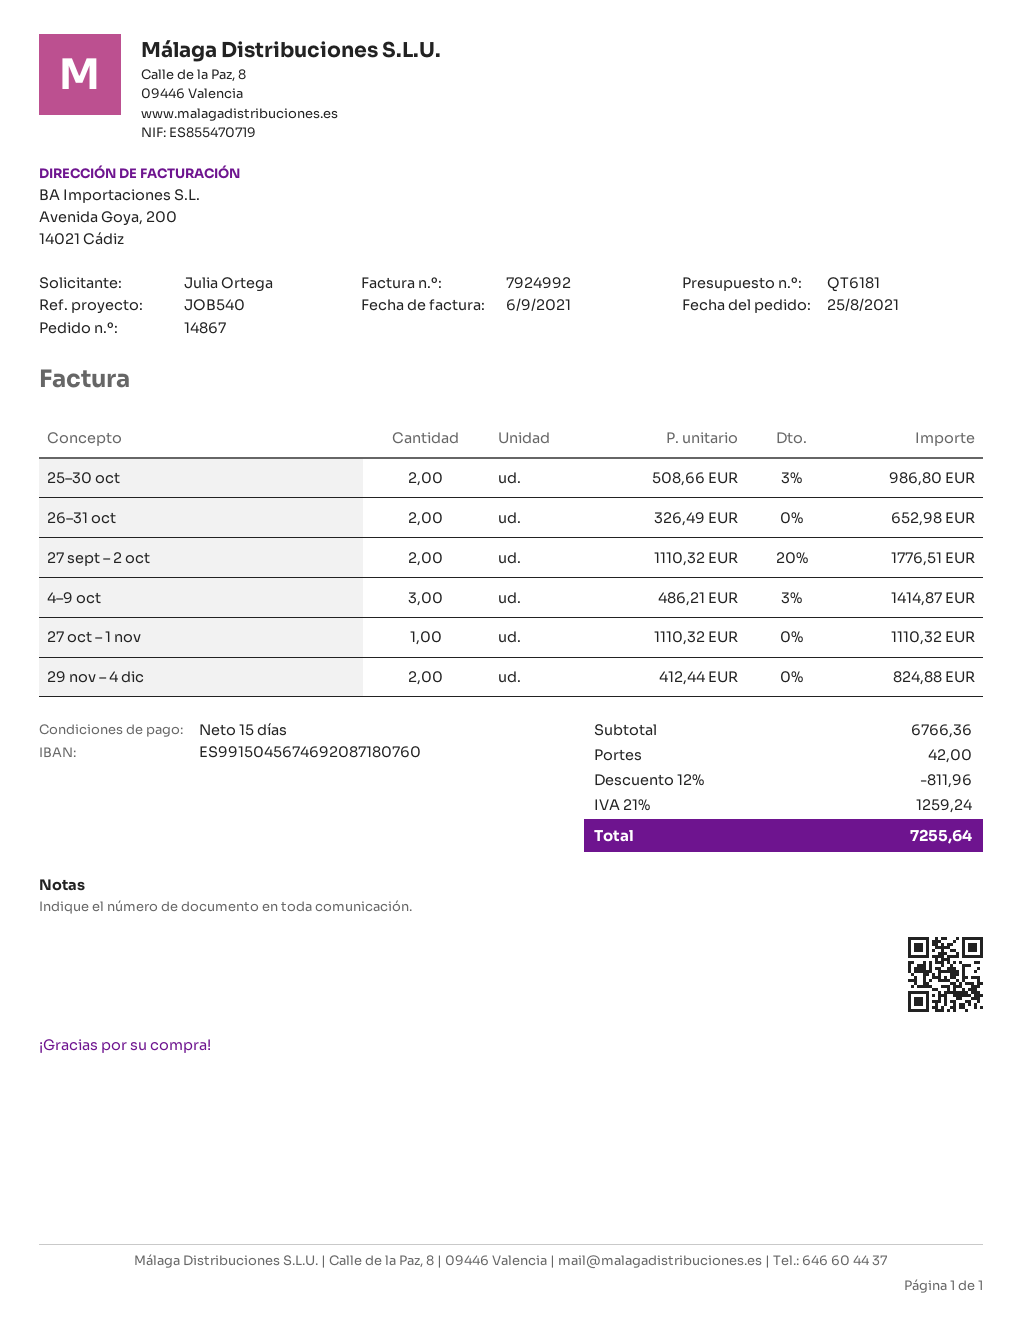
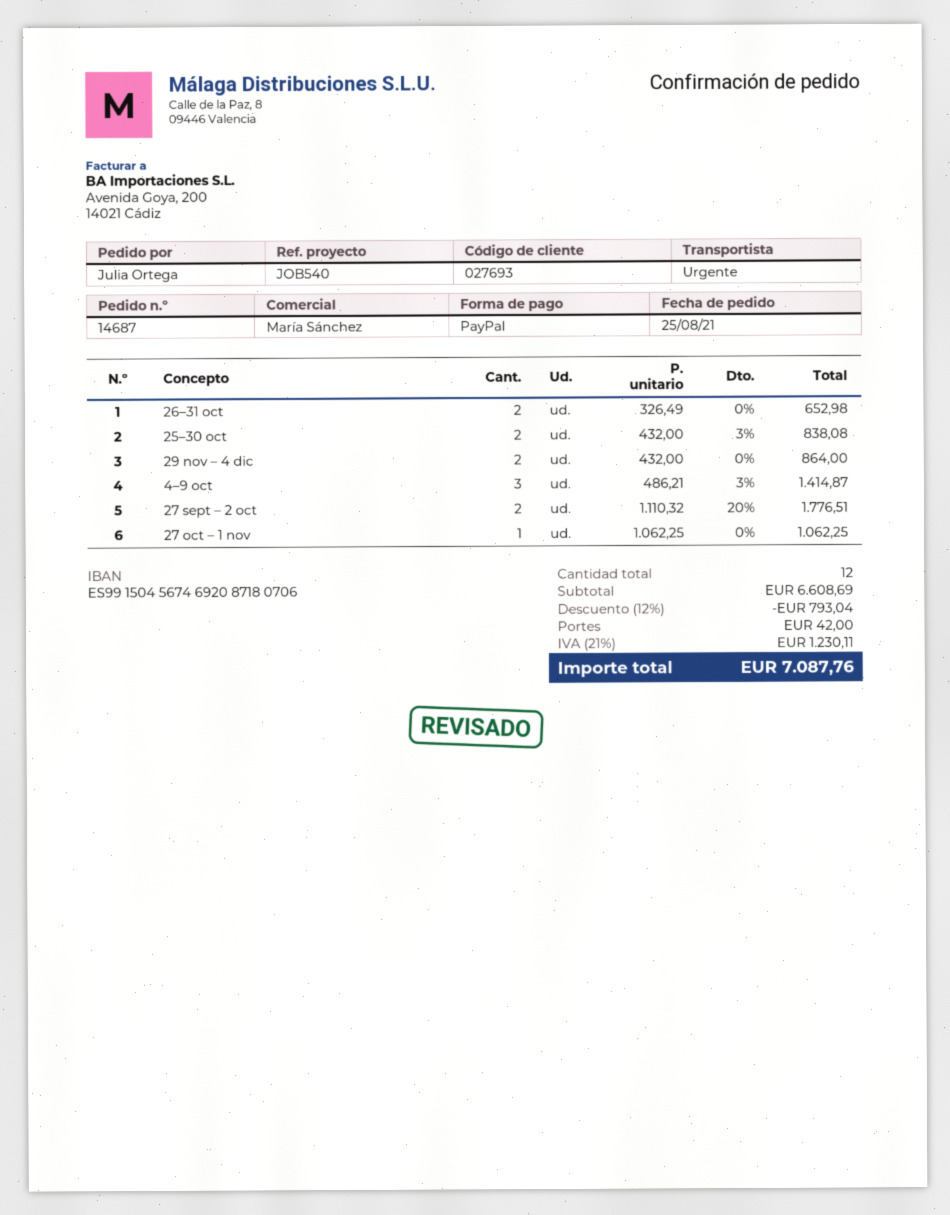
order number: 14867 -> 14687
bank account: ES9915045674692087180760 -> ES9915045674692087180706
25–30 oct: 2 x 508.66 - 3% = 986.80 -> 2 x 432.00 - 3% = 838.08
27 oct – 1 nov: 1 x 1110.32 = 1110.32 -> 1 x 1062.25 = 1062.25
29 nov – 4 dic: 2 x 412.44 = 824.88 -> 2 x 432.00 = 864.00
subtotal: 6766.36 -> 6608.69
discount: 12% = 811.96 -> 12% = 793.04
tax: 21% = 1259.24 -> 21% = 1230.11
total: 7255.64 -> 7087.76

